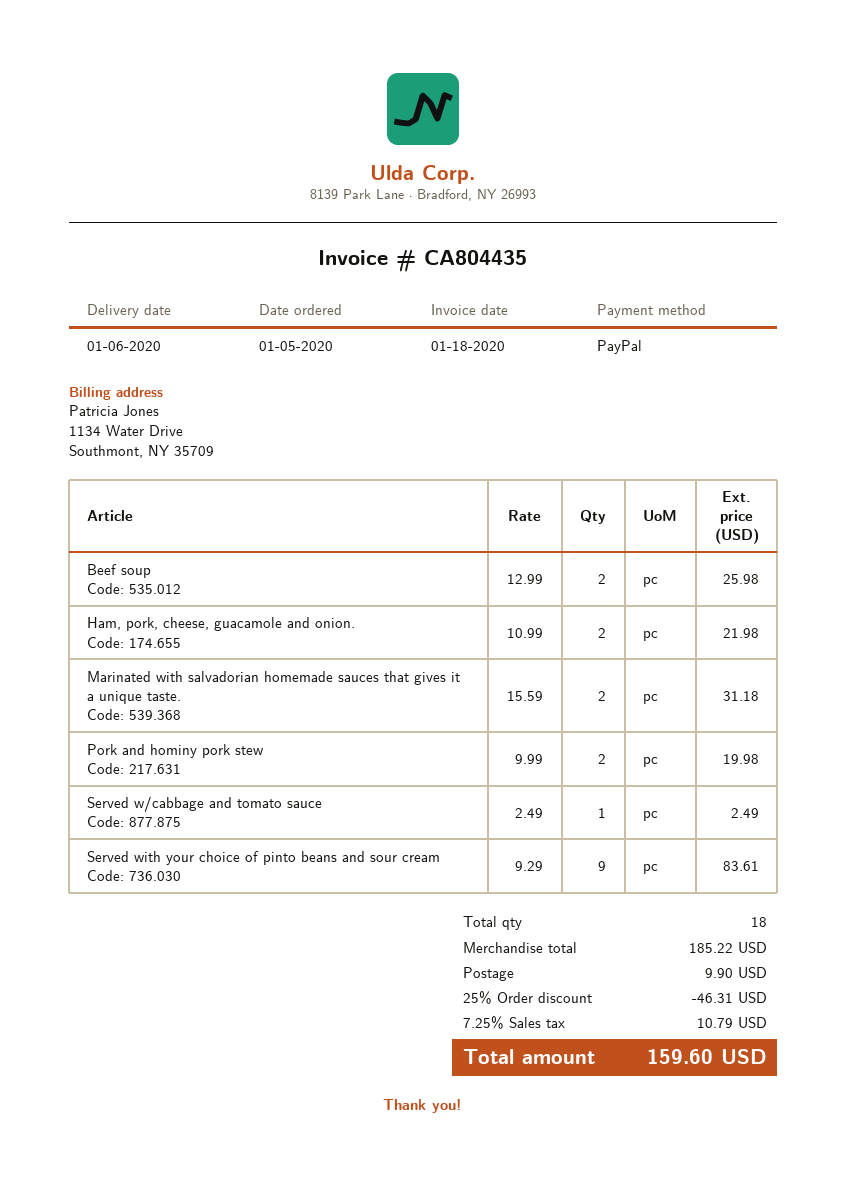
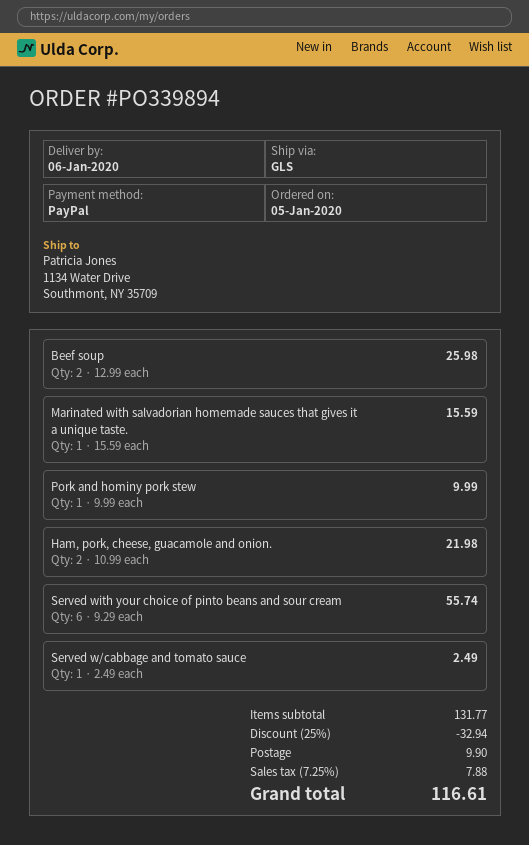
Marinated with salvadorian homemade sauces that gives it a unique taste.: 2 x 15.59 = 31.18 -> 1 x 15.59 = 15.59
Pork and hominy pork stew: 2 x 9.99 = 19.98 -> 1 x 9.99 = 9.99
Served with your choice of pinto beans and sour cream: 9 x 9.29 = 83.61 -> 6 x 9.29 = 55.74
subtotal: 185.22 -> 131.77
discount: 25% = 46.31 -> 25% = 32.94
tax: 7.25% = 10.79 -> 7.25% = 7.88
total: 159.60 -> 116.61

